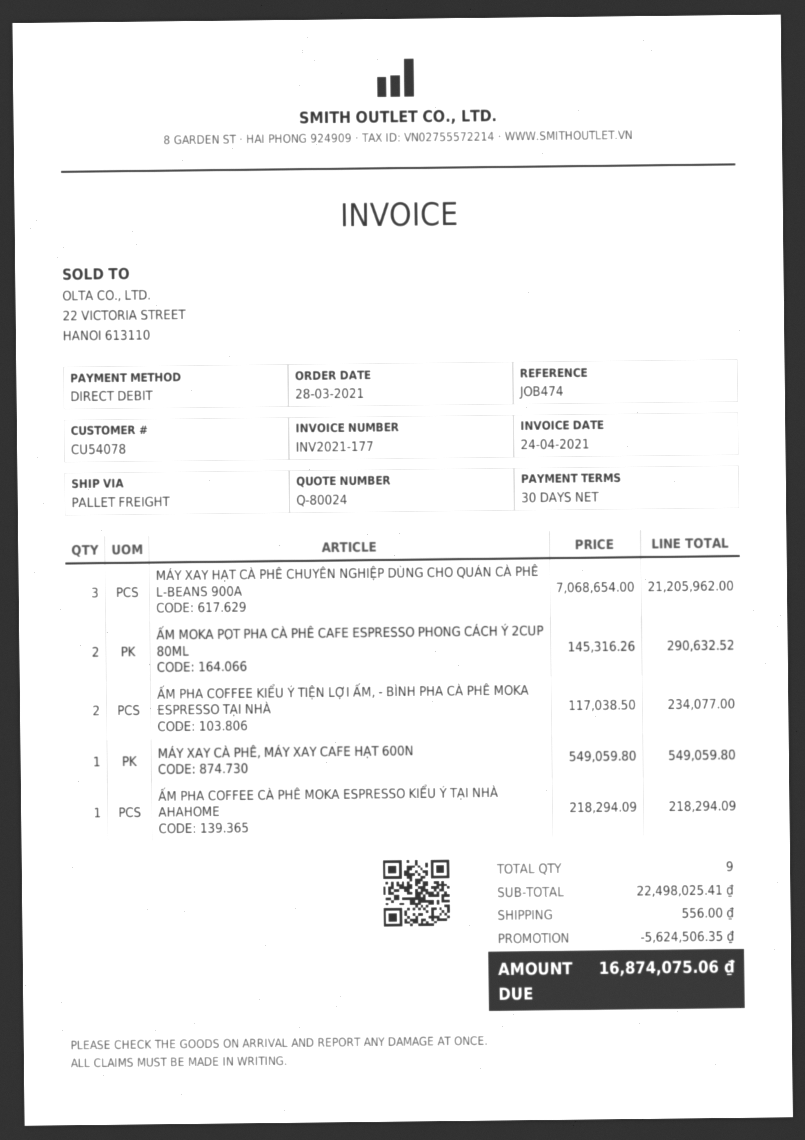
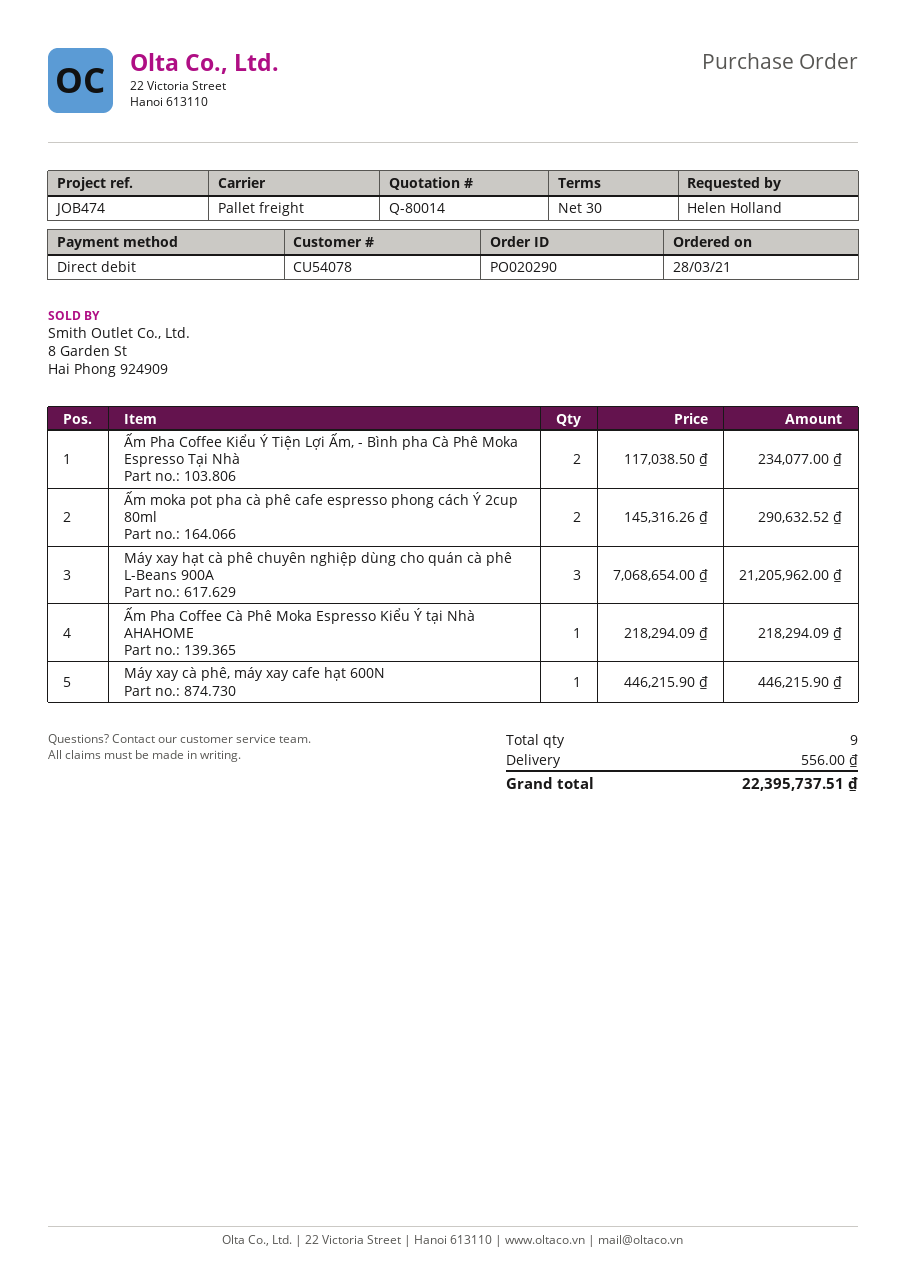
quote number: Q-80024 -> Q-80014
MÁY XAY CÀ PHÊ, MÁY XAY CAFE HẠT 600N: 1 x 549059.80 = 549059.80 -> 1 x 446215.90 = 446215.90
discount: 5624506.35 -> none
total: 16874075.06 -> 22395737.51

